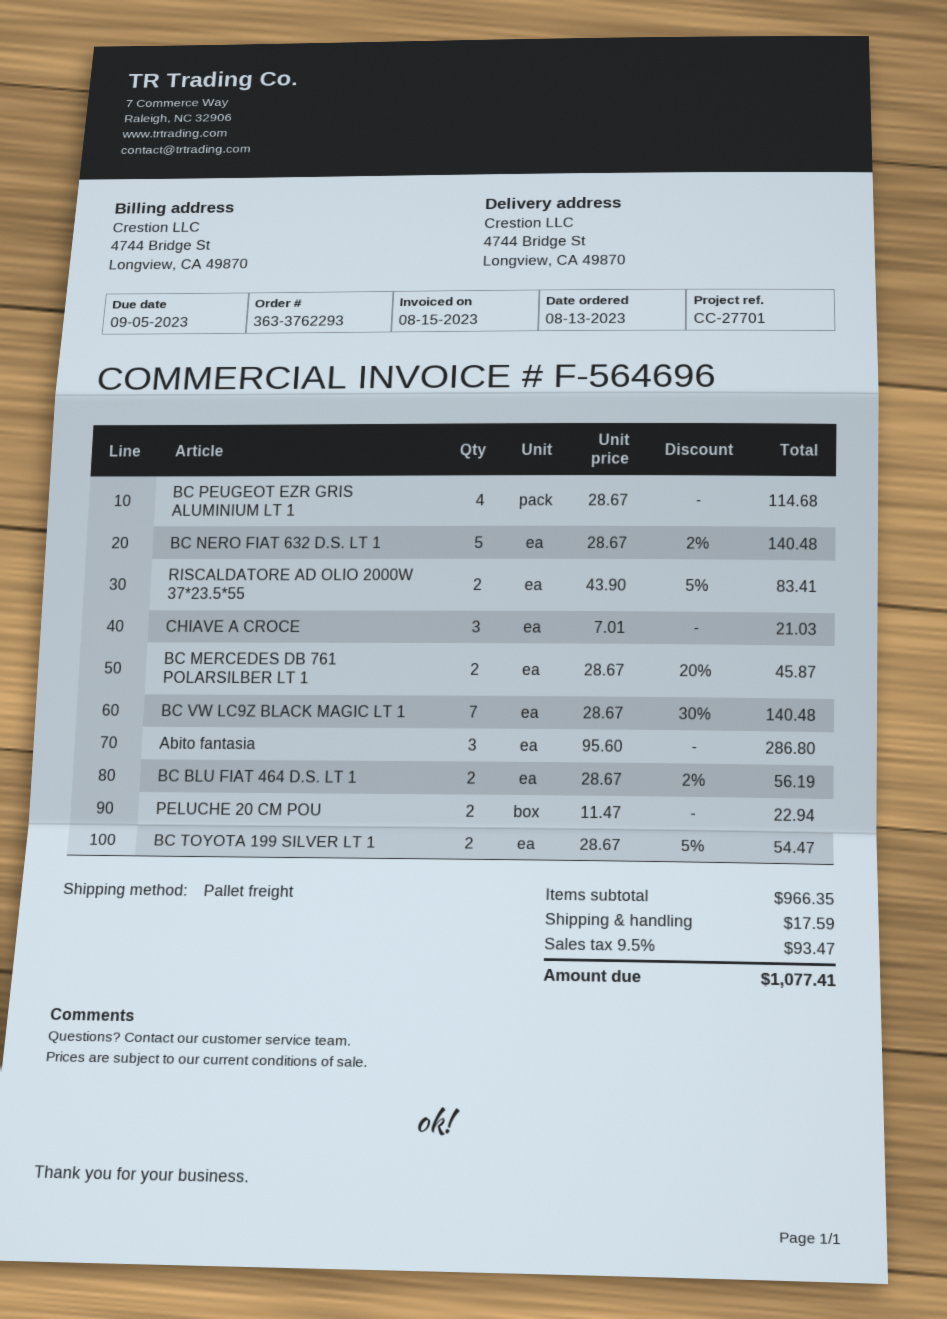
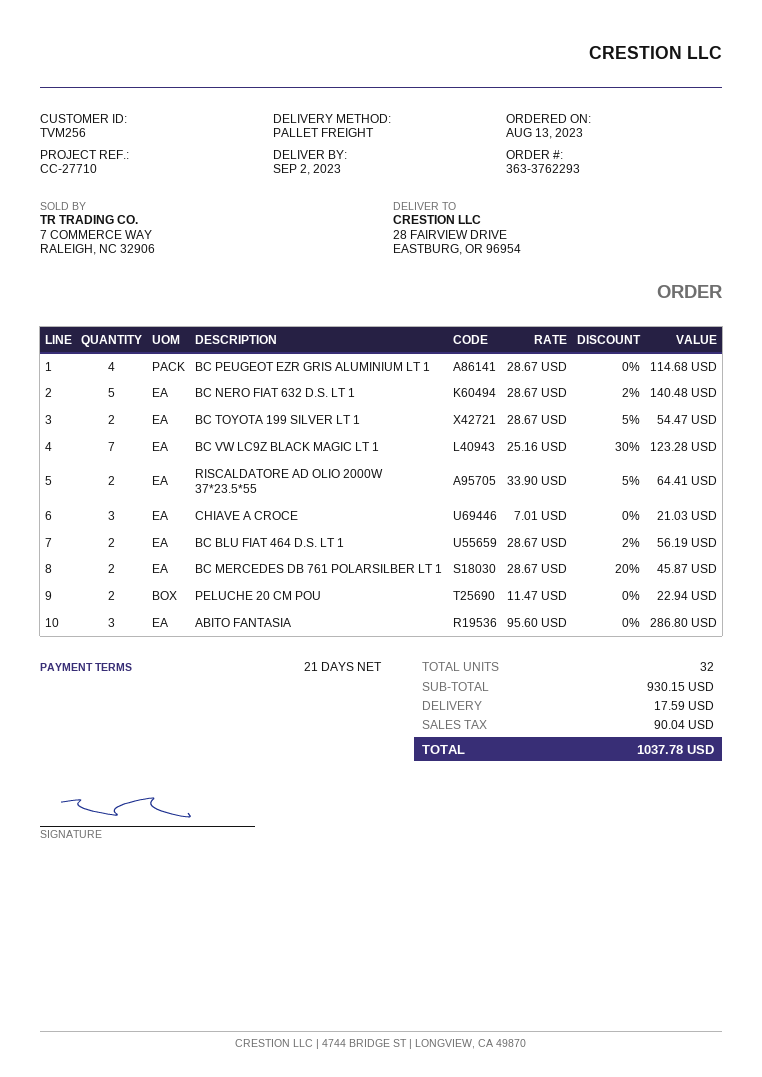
reference: CC-27701 -> CC-27710
ship to: 4744 Bridge St, Longview, CA 49870 -> 28 FAIRVIEW DRIVE, EASTBURG, OR 96954
RISCALDATORE AD OLIO 2000W 37*23.5*55: 2 x 43.90 - 5% = 83.41 -> 2 x 33.90 - 5% = 64.41
BC VW LC9Z BLACK MAGIC LT 1: 7 x 28.67 - 30% = 140.48 -> 7 x 25.16 - 30% = 123.28
subtotal: 966.35 -> 930.15
tax: 93.47 -> 90.04
total: 1077.41 -> 1037.78

